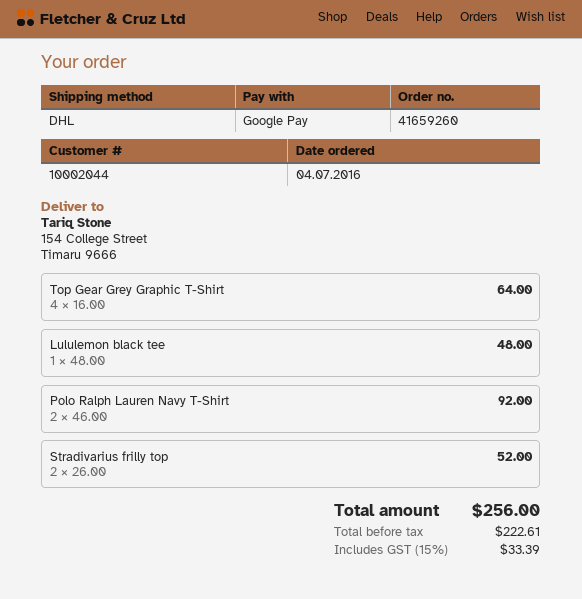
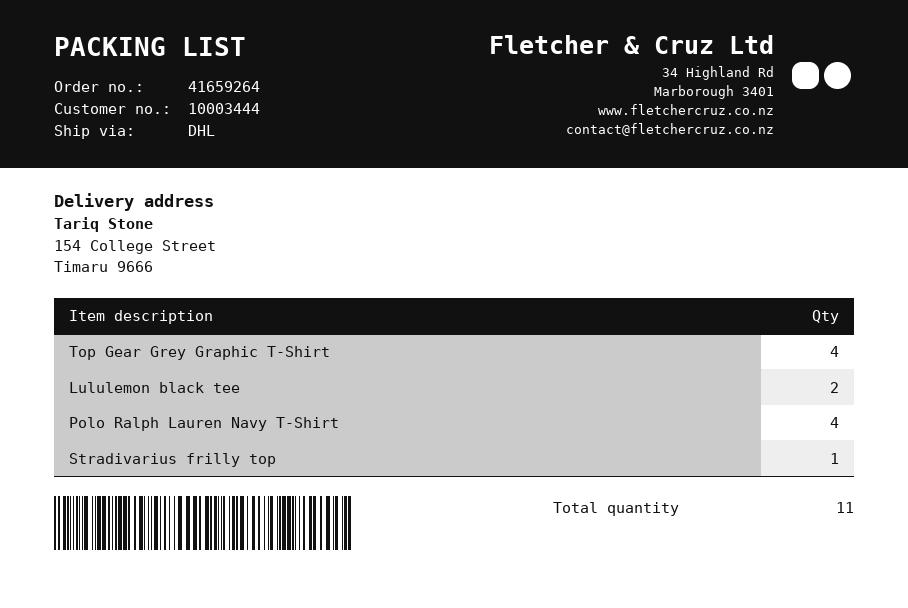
order number: 41659260 -> 41659264
customer number: 10002044 -> 10003444
Lululemon black tee: 1 -> 2
Polo Ralph Lauren Navy T-Shirt: 2 -> 4
Stradivarius frilly top: 2 -> 1

